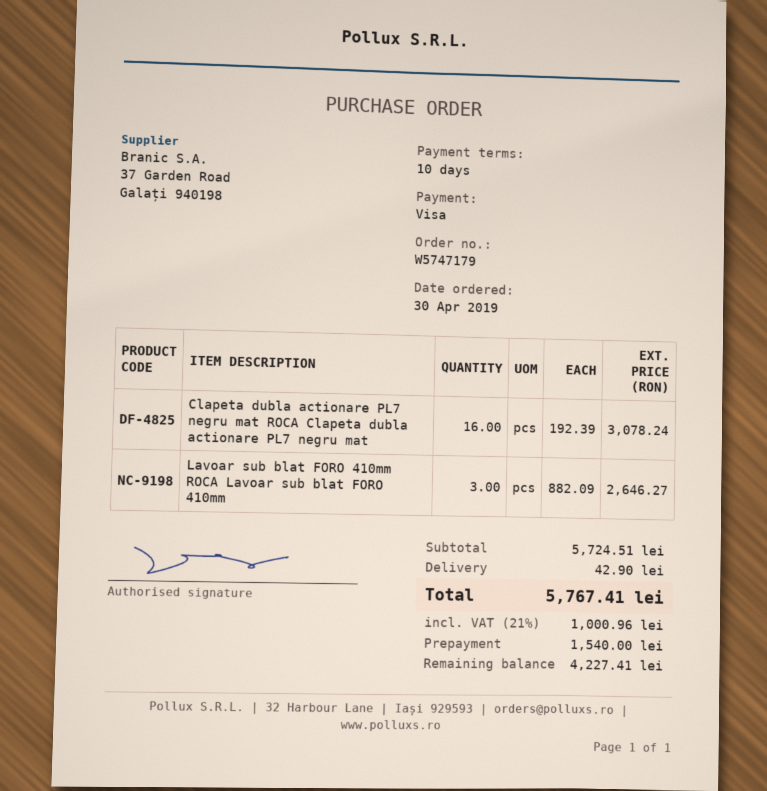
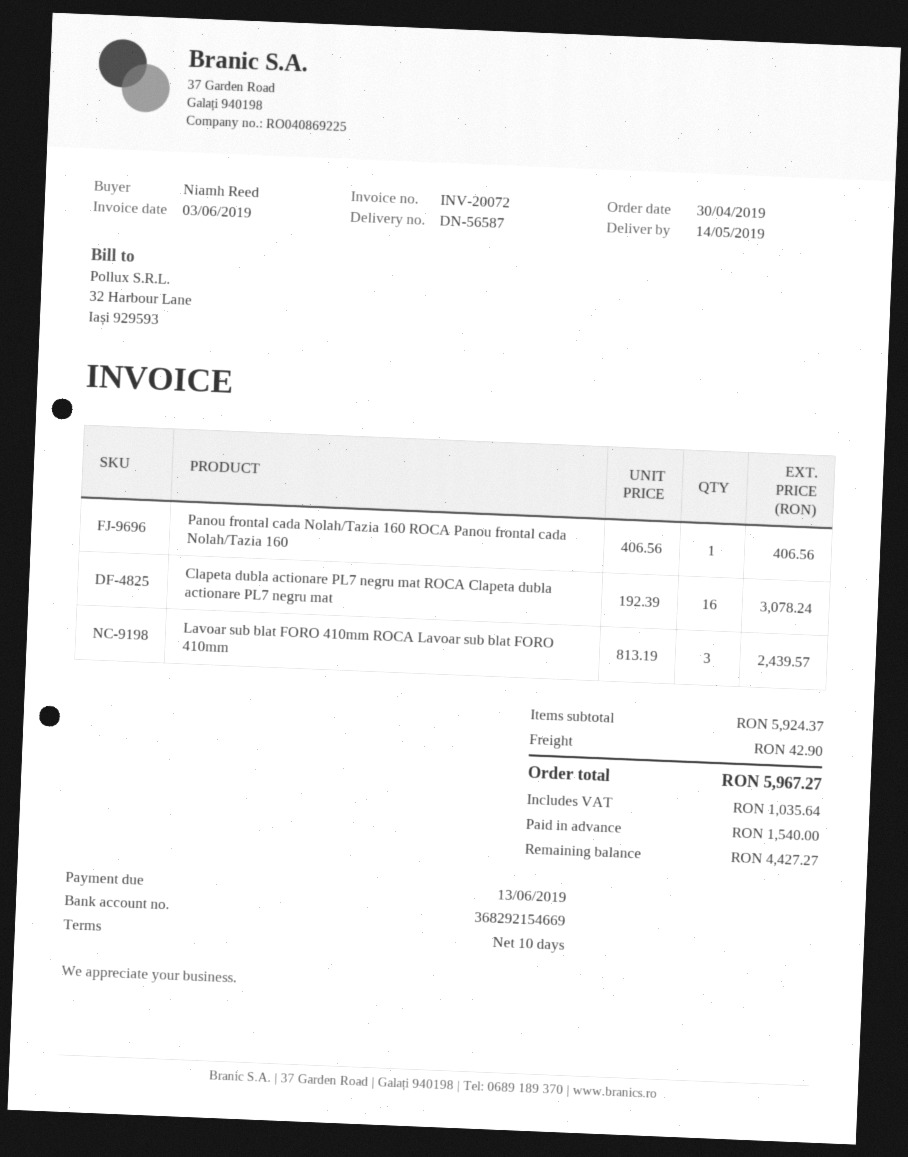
Lavoar sub blat FORO 410mm ROCA Lavoar sub blat FORO 410mm: 3 x 882.09 = 2646.27 -> 3 x 813.19 = 2439.57
Panou frontal cada Nolah/Tazia 160 ROCA Panou frontal cada Nolah/Tazia 160: none -> 1 x 406.56 = 406.56
subtotal: 5724.51 -> 5924.37
tax: 1000.96 -> 1035.64
total: 5767.41 -> 5967.27
balance: 4227.41 -> 4427.27

